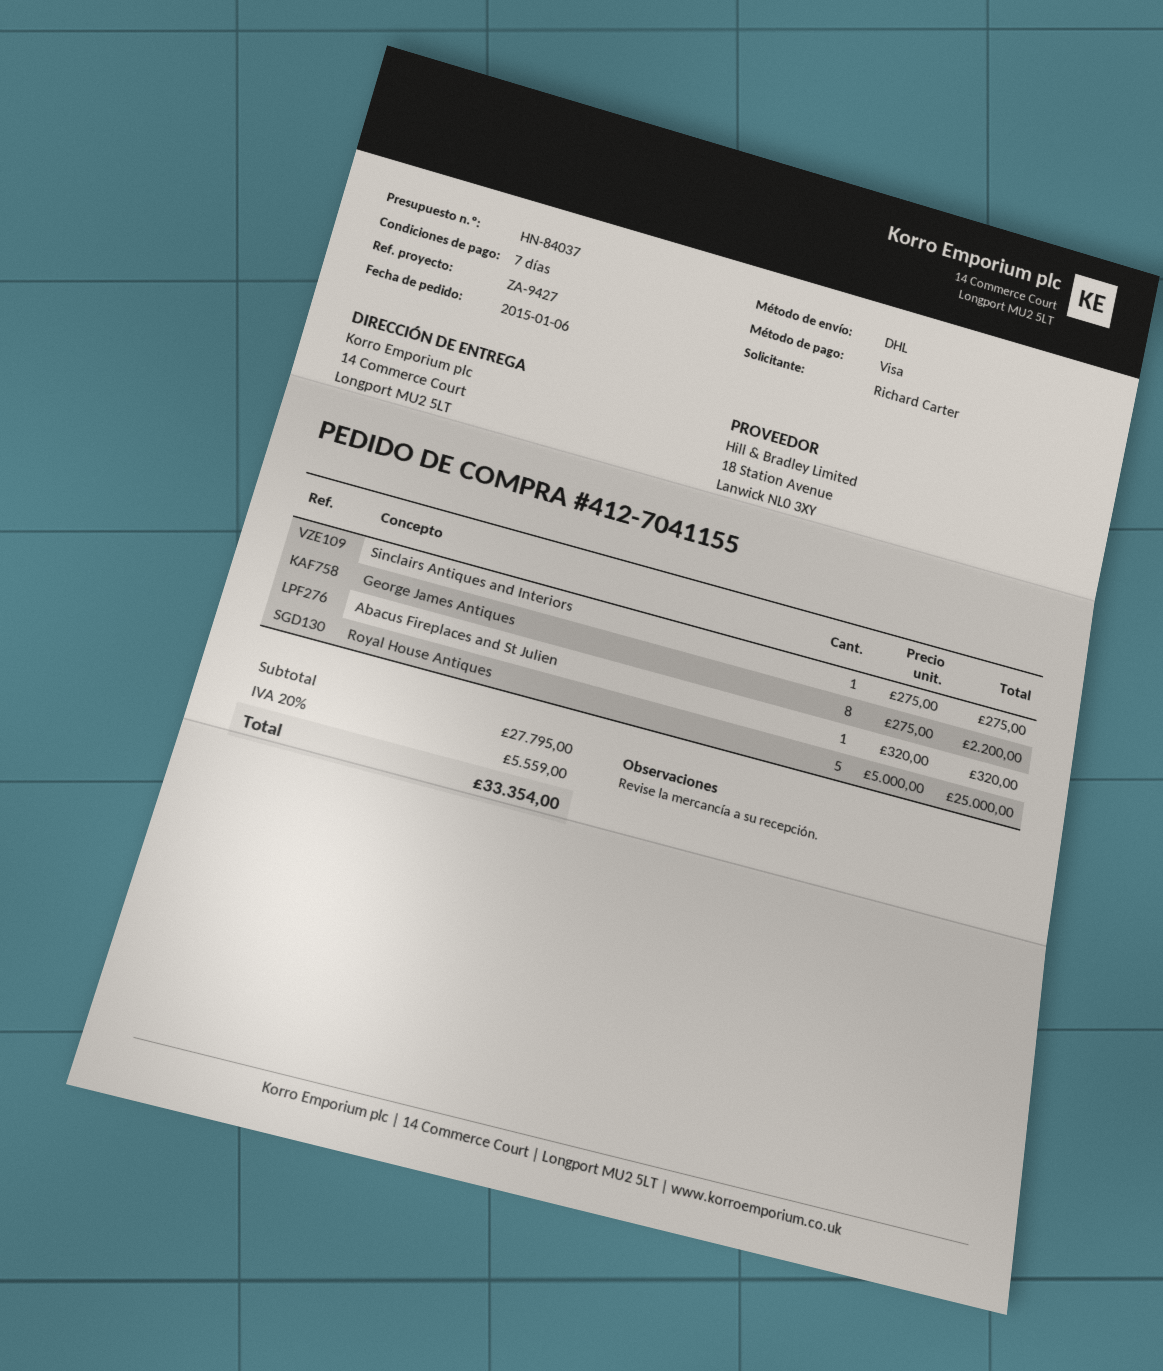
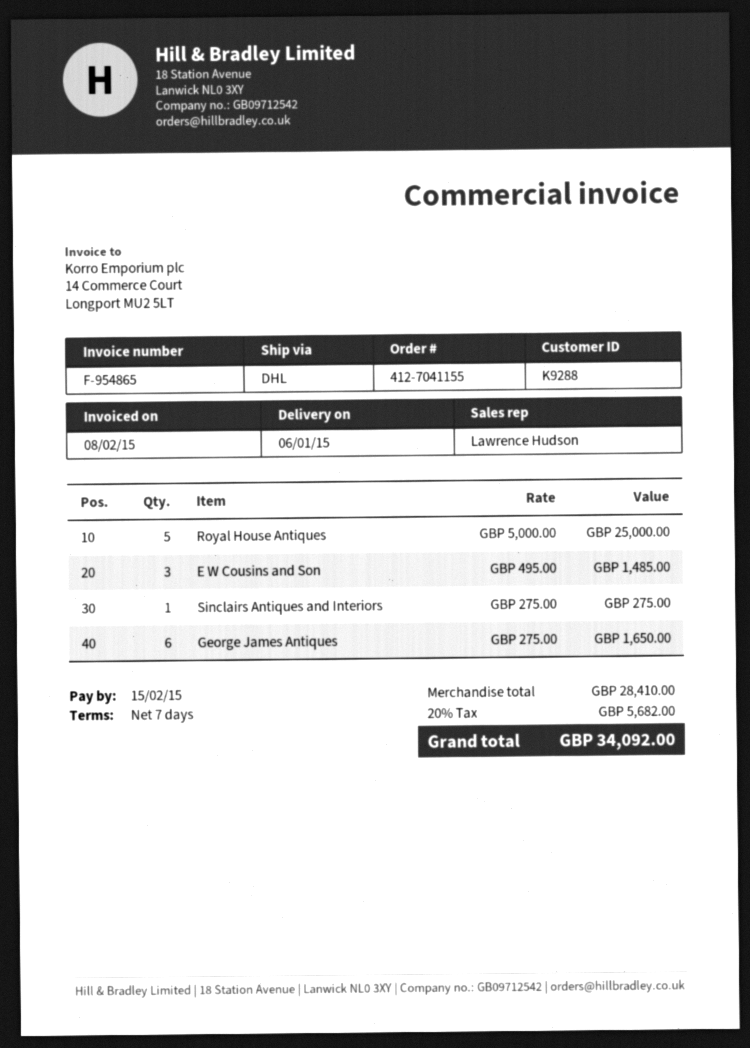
George James Antiques: 8 x 275.00 = 2200.00 -> 6 x 275.00 = 1650.00
Abacus Fireplaces and St Julien: 1 x 320.00 = 320.00 -> none
E W Cousins and Son: none -> 3 x 495.00 = 1485.00
subtotal: 27795.00 -> 28410.00
tax: 20% = 5559.00 -> 20% = 5682.00
total: 33354.00 -> 34092.00

